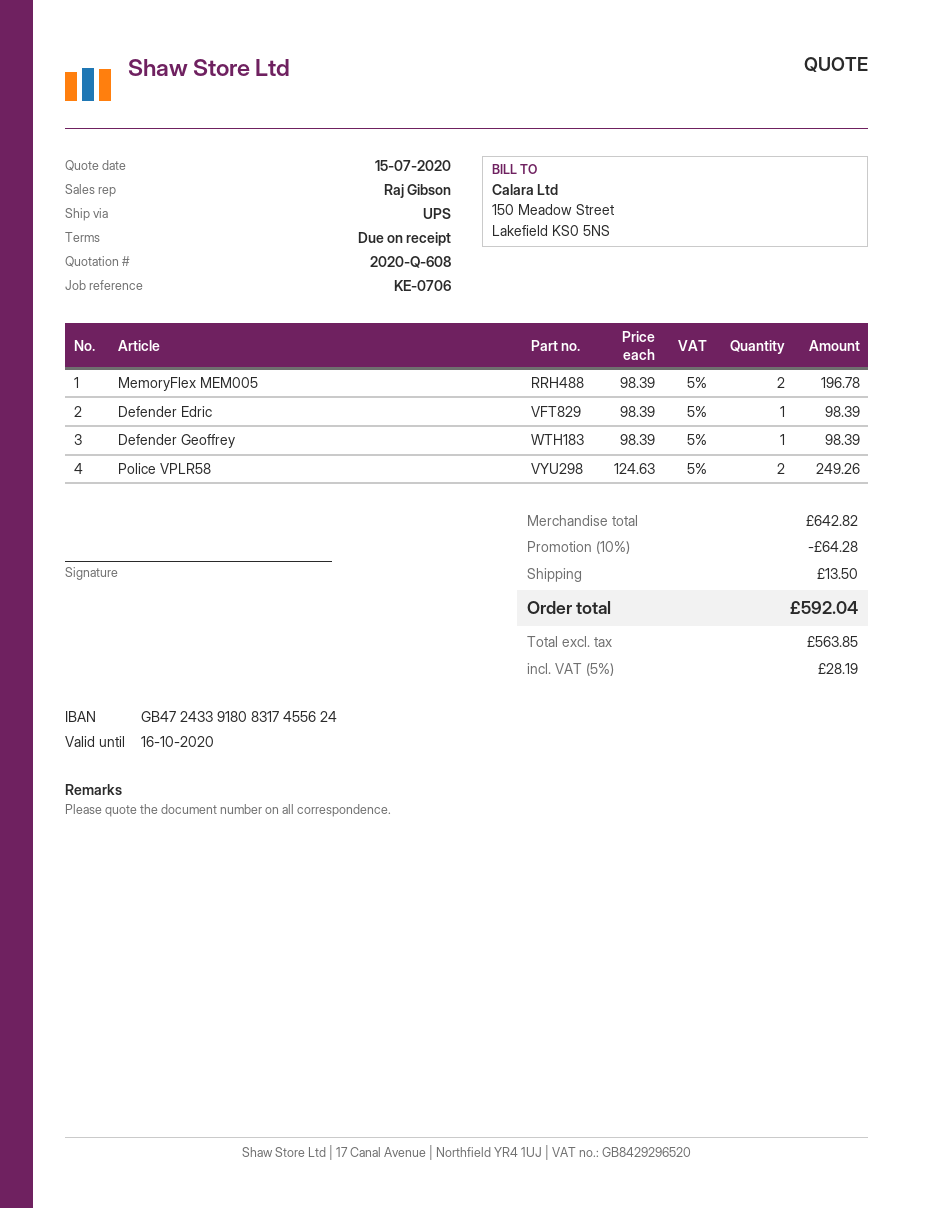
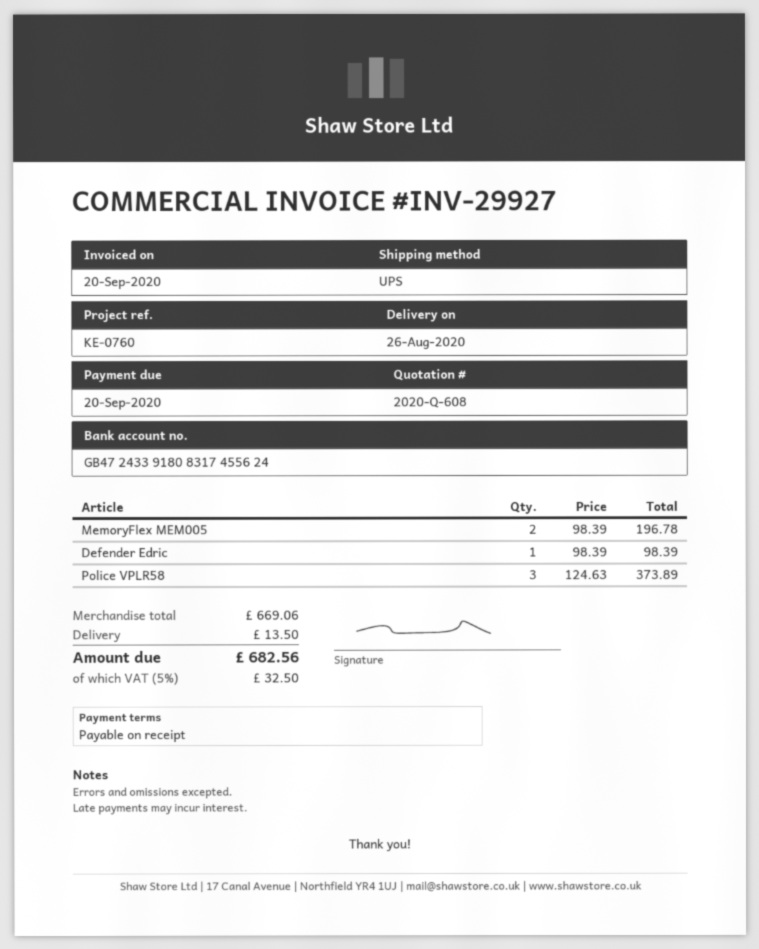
reference: KE-0706 -> KE-0760
Defender Geoffrey: 1 x 98.39 = 98.39 -> none
Police VPLR58: 2 x 124.63 = 249.26 -> 3 x 124.63 = 373.89
subtotal: 642.82 -> 669.06
discount: 10% = 64.28 -> none
tax: 5% = 28.19 -> 5% = 32.50
total: 592.04 -> 682.56

